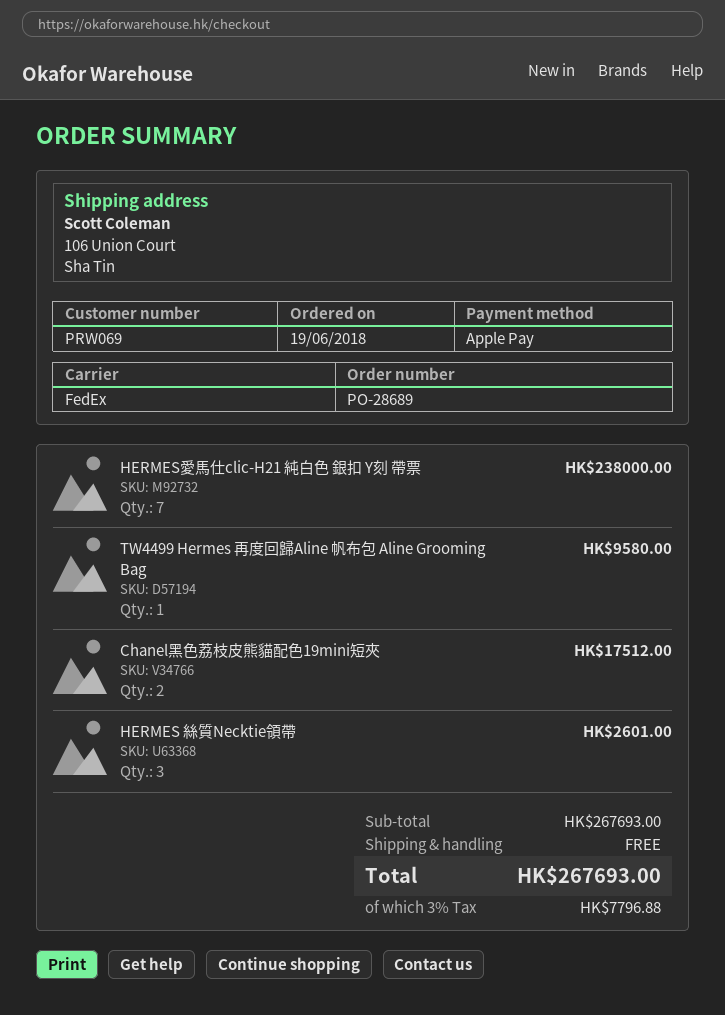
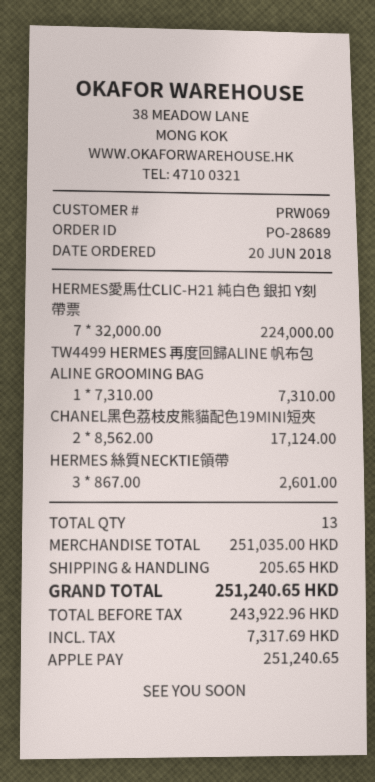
order date: 2018-06-19 -> 2018-06-20
HERMES愛馬仕clic-H21 純白色 銀扣 Y刻 帶票: 7 for 238000.00 -> 7 for 224000.00
TW4499 Hermes 再度回歸Aline 帆布包 Aline Grooming Bag: 1 for 9580.00 -> 1 for 7310.00
Chanel黑色荔枝皮熊貓配色19mini短夾: 2 for 17512.00 -> 2 for 17124.00
subtotal: 267693.00 -> 251035.00
shipping: 0.00 -> 205.65
tax: 7796.88 -> 7317.69
total: 267693.00 -> 251240.65

